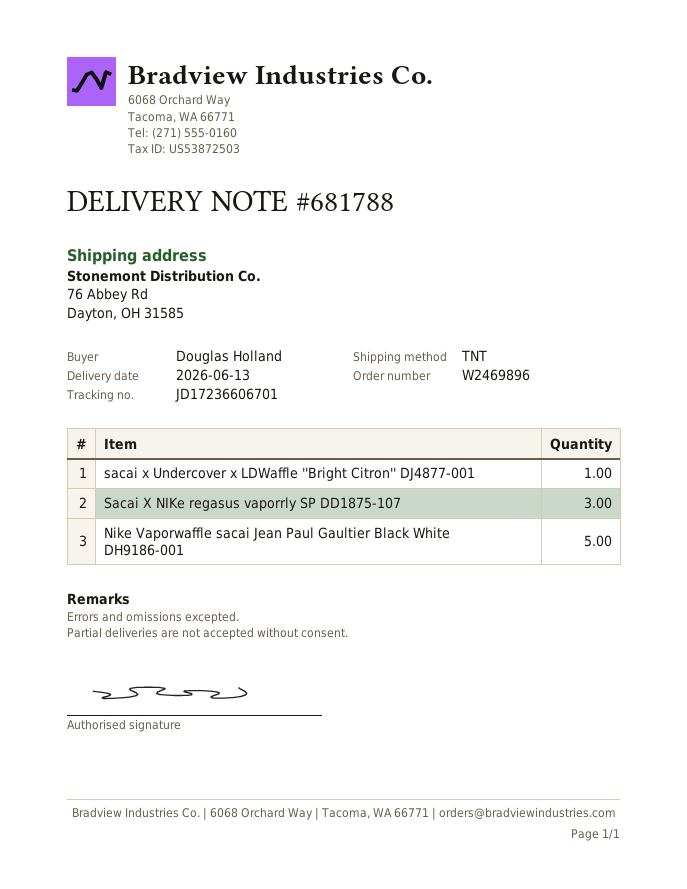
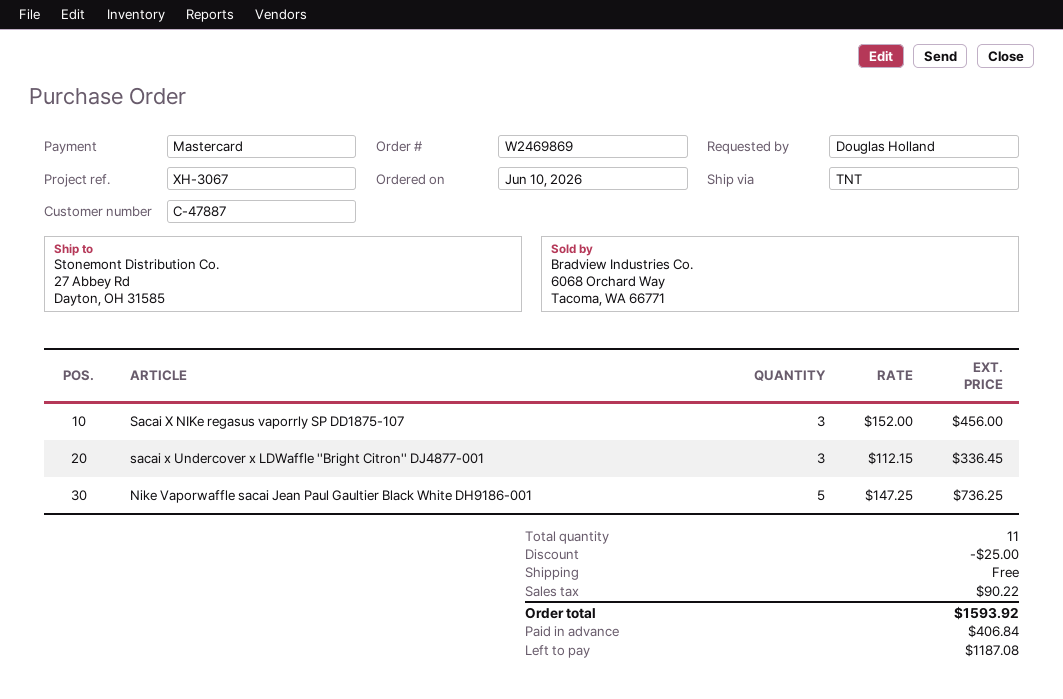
order number: W2469896 -> W2469869
ship to: 76 Abbey Rd, Dayton, OH 31585 -> 27 Abbey Rd, Dayton, OH 31585
sacai x Undercover x LDWaffle ''Bright Citron'' DJ4877-001: 1 -> 3

